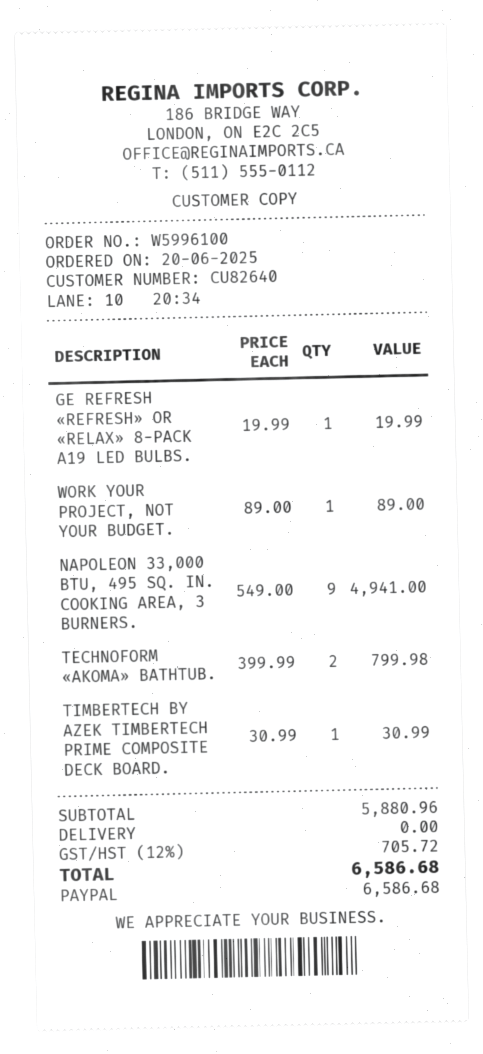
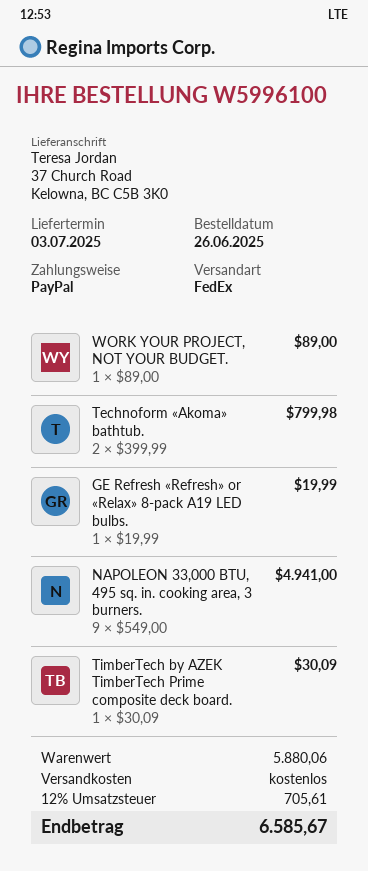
order date: 2025-06-20 -> 2025-06-26
TIMBERTECH BY AZEK TIMBERTECH PRIME COMPOSITE DECK BOARD.: 1 x 30.99 = 30.99 -> 1 x 30.09 = 30.09
subtotal: 5880.96 -> 5880.06
tax: 12% = 705.72 -> 12% = 705.61
total: 6586.68 -> 6585.67

